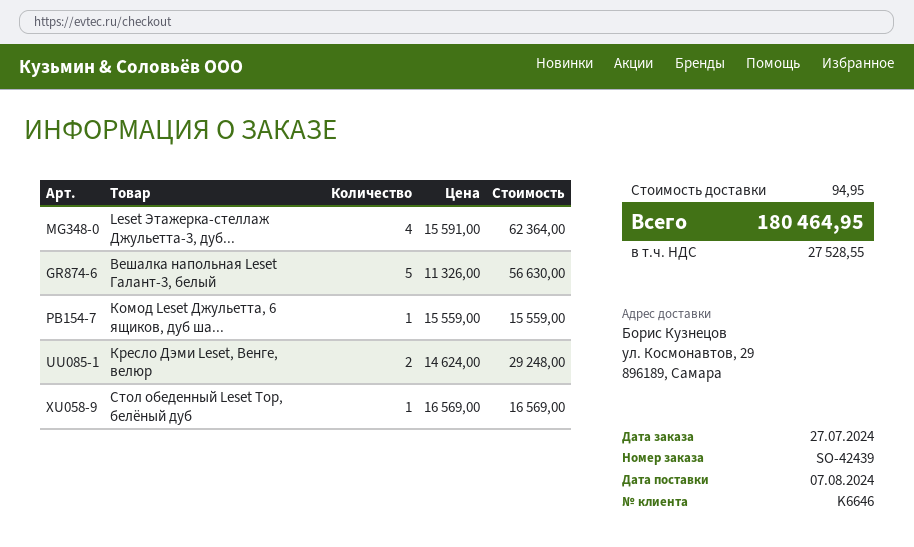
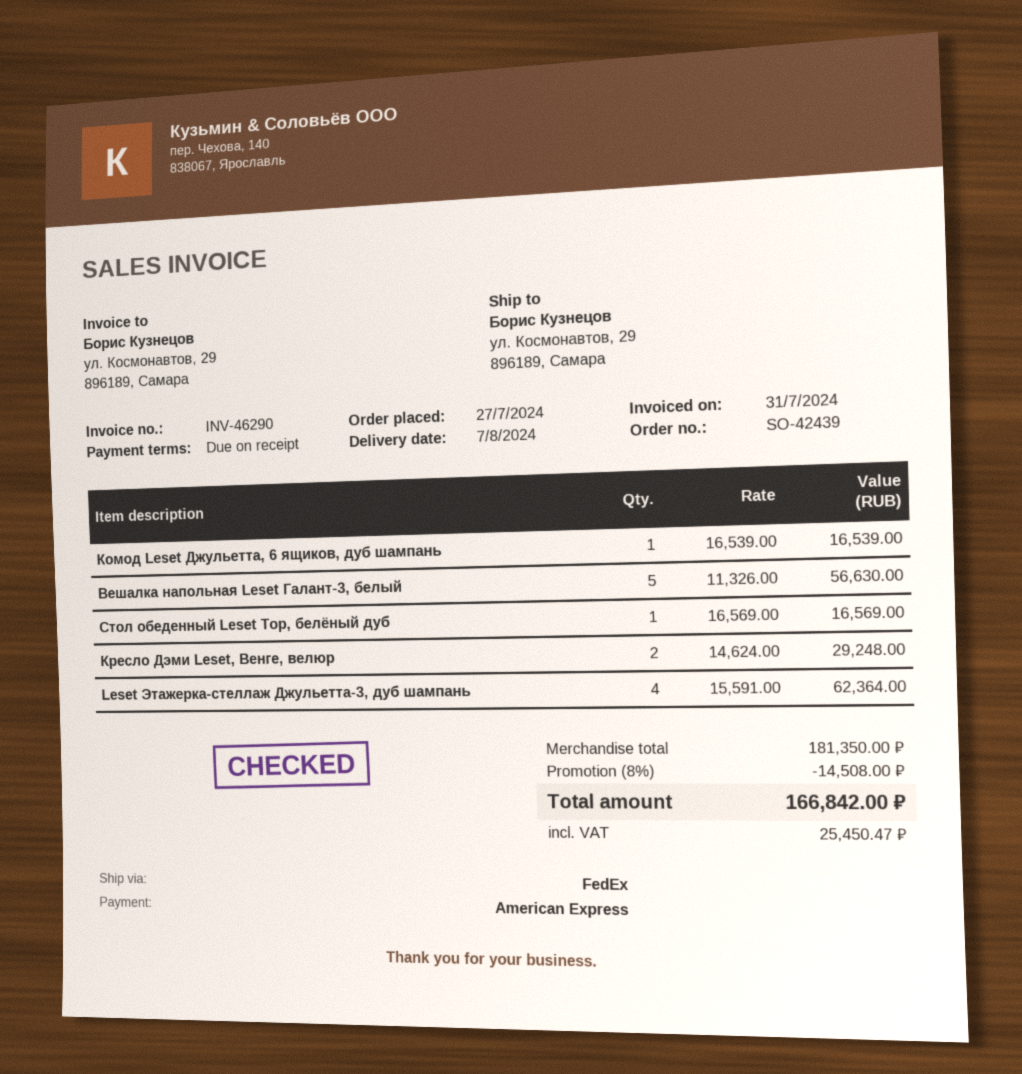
Комод Leset Джульетта, 6 ящиков, дуб ша...: 1 x 15559.00 = 15559.00 -> 1 x 16539.00 = 16539.00
discount: none -> 8% = 14508.00
shipping: 94.95 -> none
tax: 27528.55 -> 25450.47
total: 180464.95 -> 166842.00

